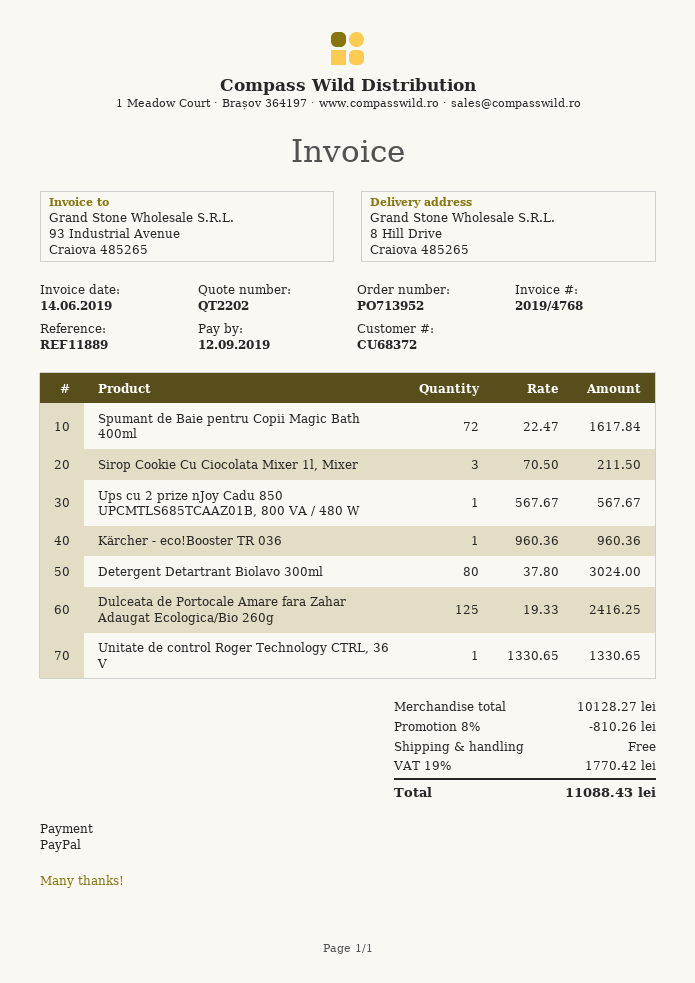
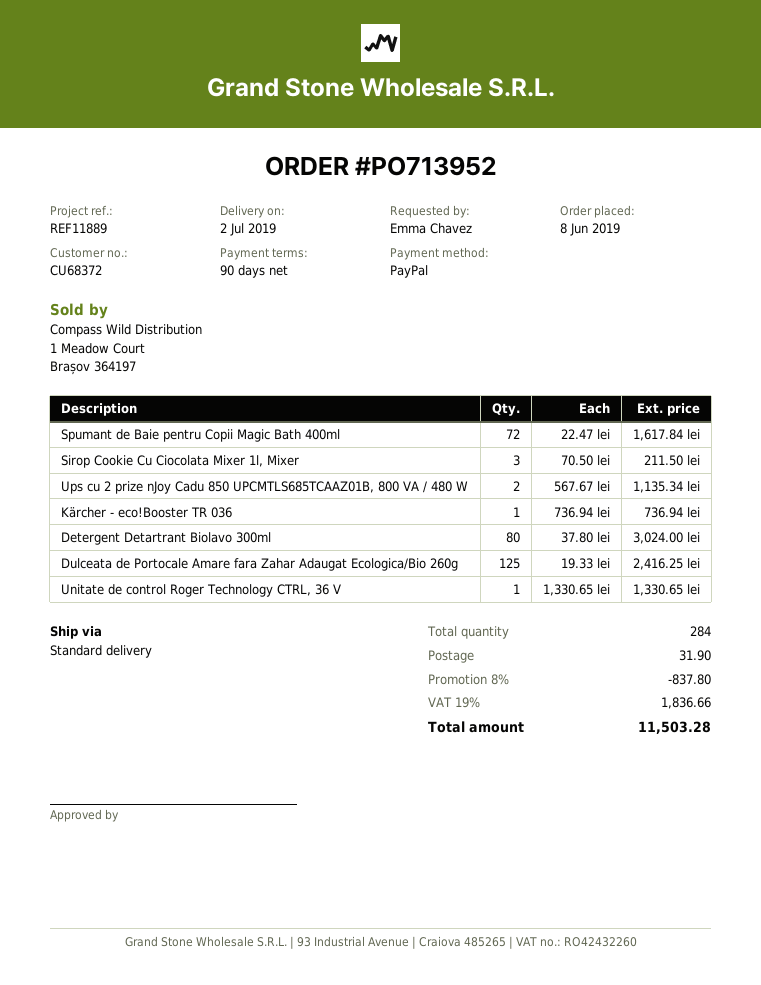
Ups cu 2 prize nJoy Cadu 850 UPCMTLS685TCAAZ01B, 800 VA / 480 W: 1 x 567.67 = 567.67 -> 2 x 567.67 = 1135.34
Kärcher - eco!Booster TR 036: 1 x 960.36 = 960.36 -> 1 x 736.94 = 736.94
discount: 8% = 810.26 -> 8% = 837.80
shipping: 0.00 -> 31.90
tax: 19% = 1770.42 -> 19% = 1836.66
total: 11088.43 -> 11503.28

